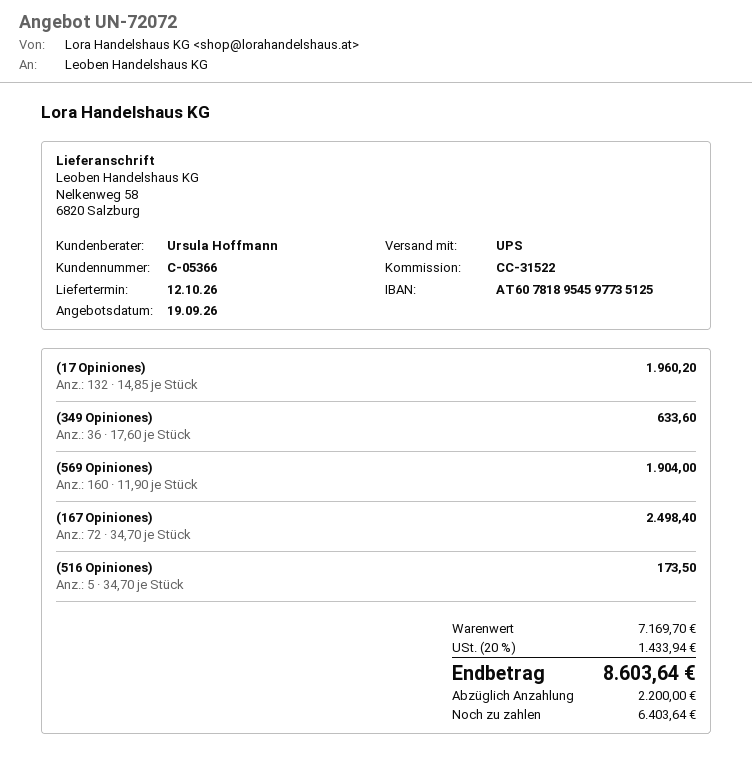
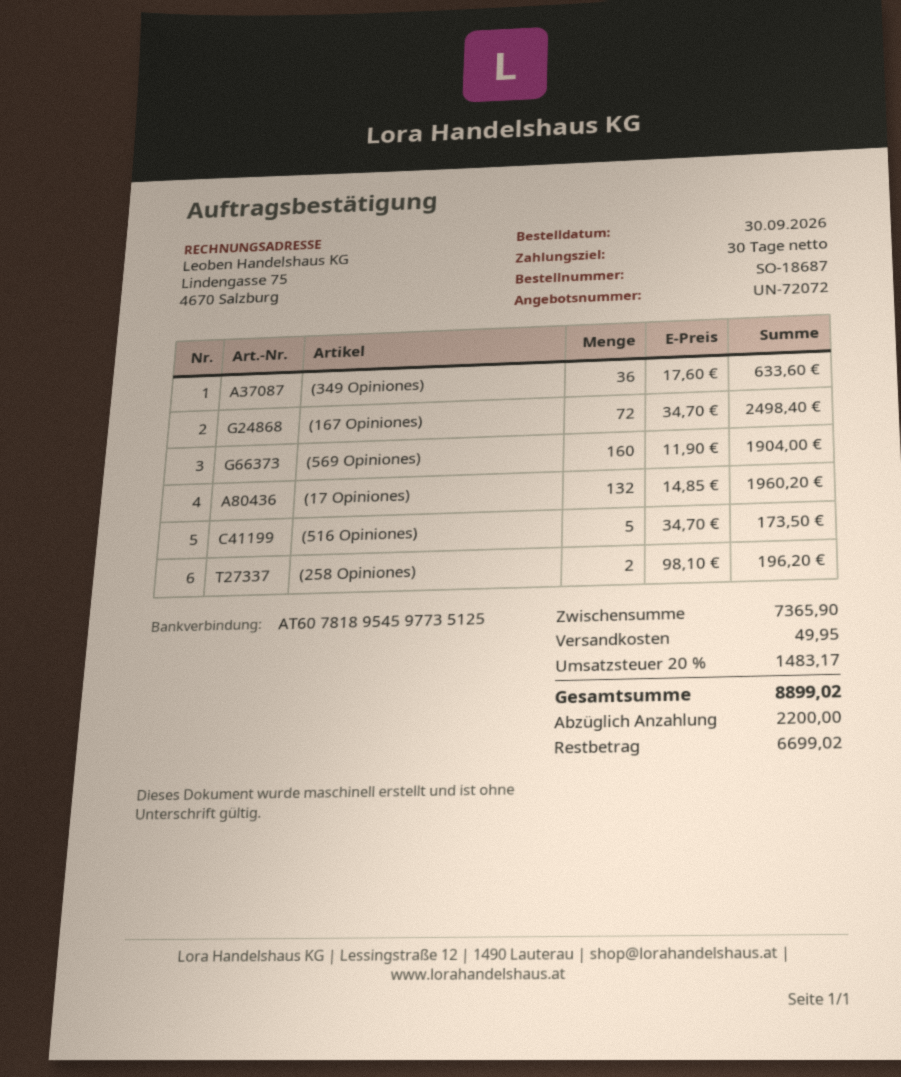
(258 Opiniones): none -> 2 x 98.10 = 196.20
subtotal: 7169.70 -> 7365.90
shipping: none -> 49.95
tax: 20% = 1433.94 -> 20% = 1483.17
total: 8603.64 -> 8899.02
balance: 6403.64 -> 6699.02

